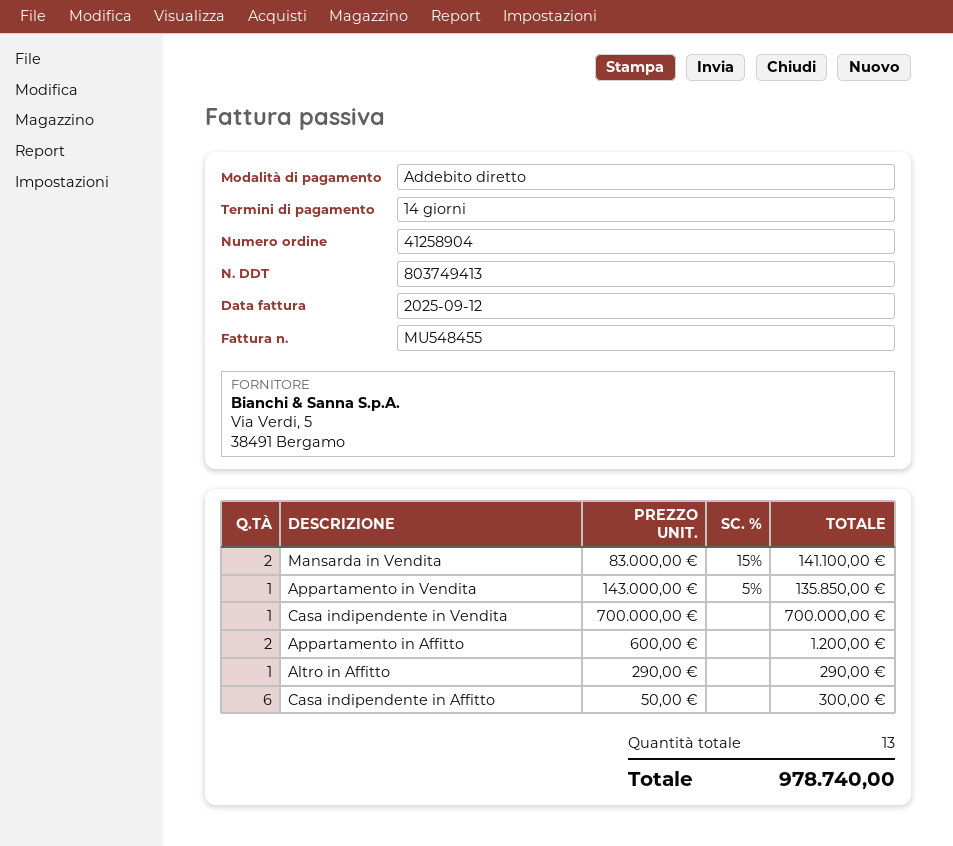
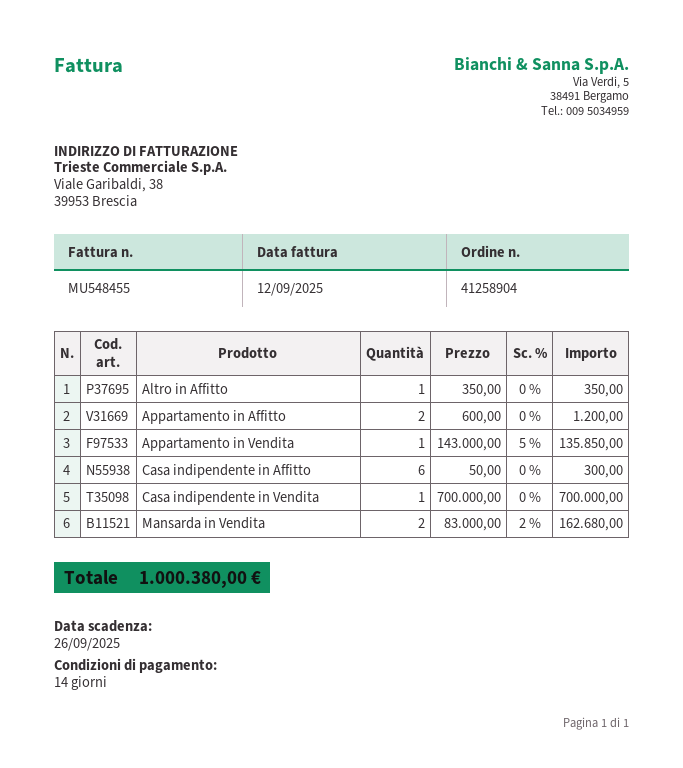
Mansarda in Vendita: 2 x 83000.00 - 15% = 141100.00 -> 2 x 83000.00 - 2% = 162680.00
Altro in Affitto: 1 x 290.00 = 290.00 -> 1 x 350.00 = 350.00
total: 978740.00 -> 1000380.00

